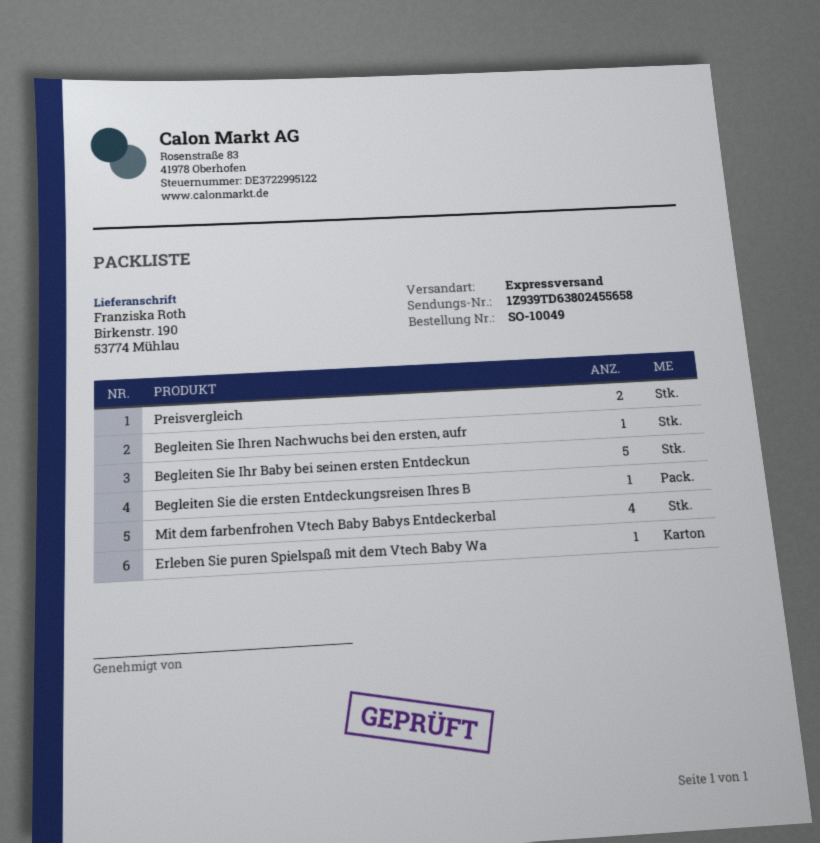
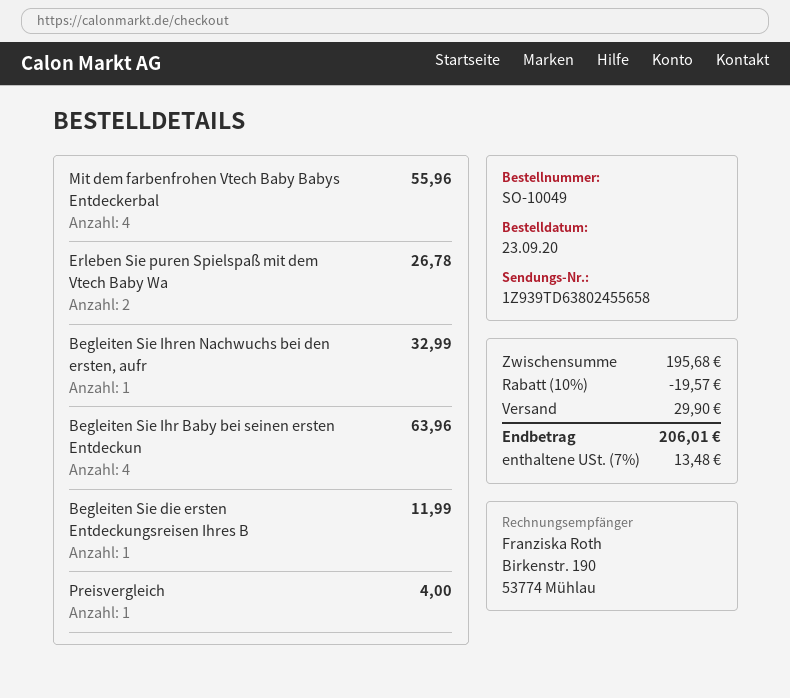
Preisvergleich: 2 -> 1
Begleiten Sie Ihr Baby bei seinen ersten Entdeckun: 5 -> 4
Erleben Sie puren Spielspaß mit dem Vtech Baby Wa: 1 -> 2

